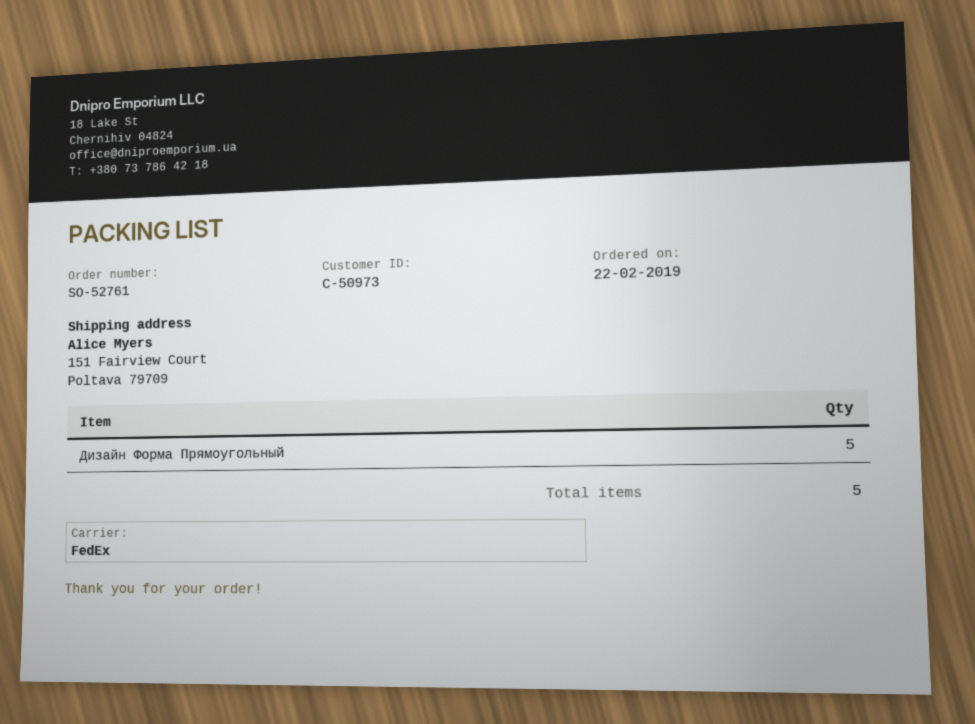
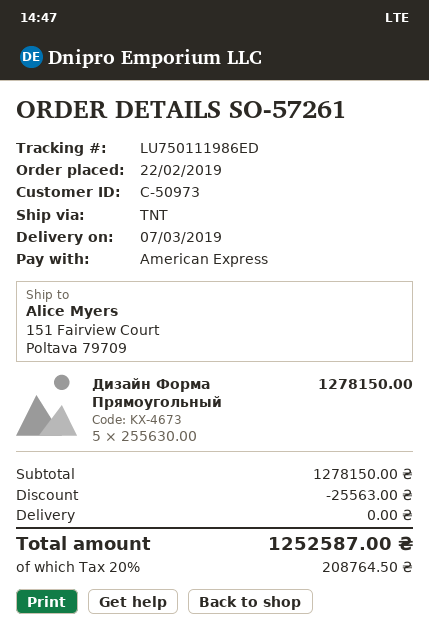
order number: SO-52761 -> SO-57261
shipping method: FedEx -> TNT

